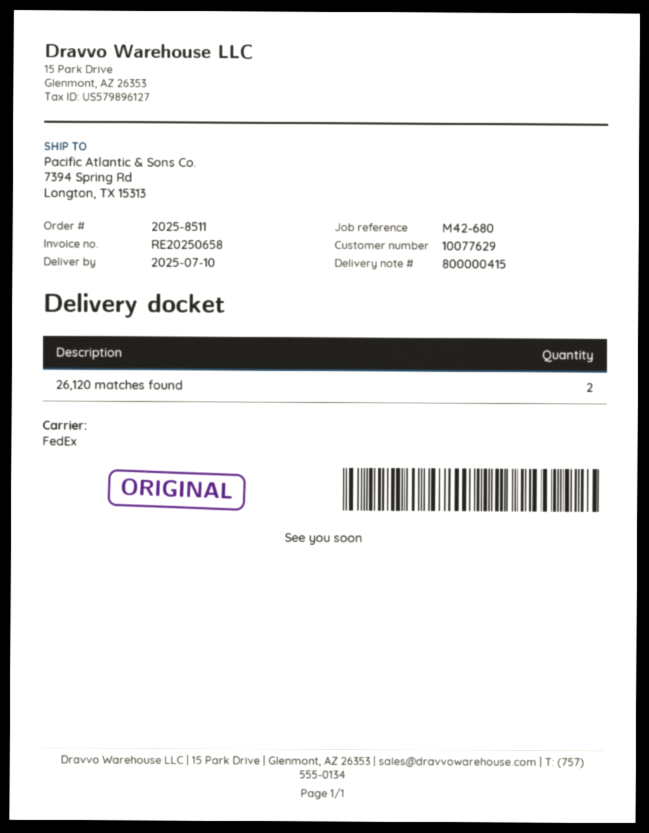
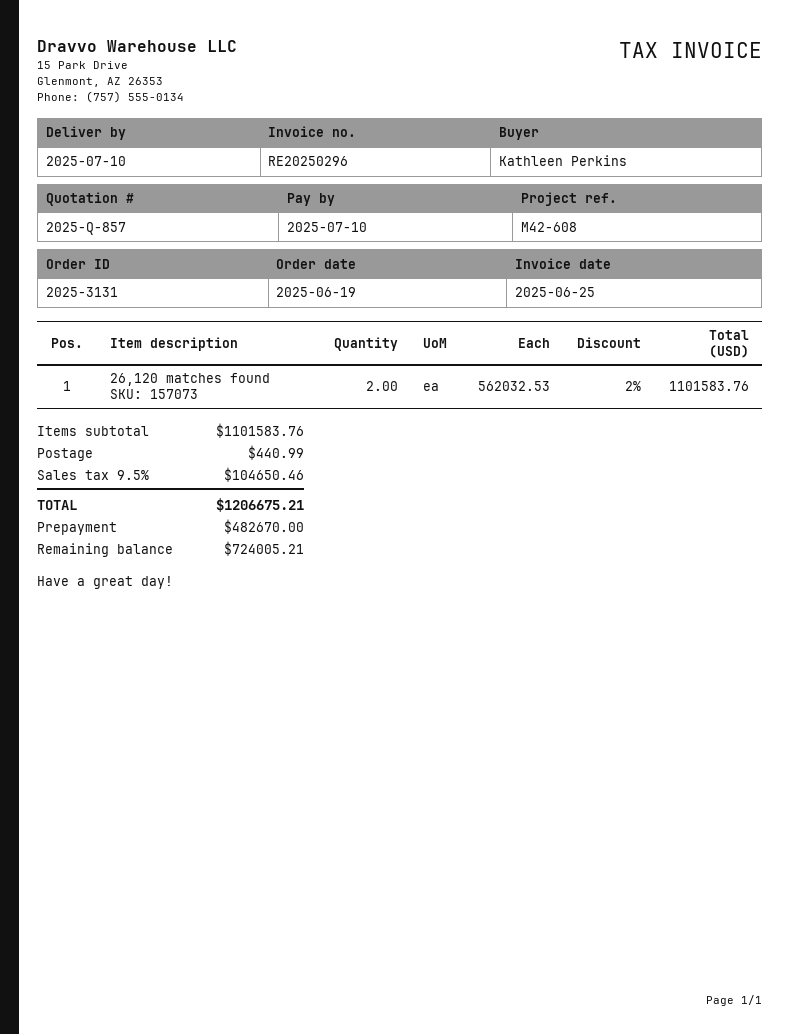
order number: 2025-8511 -> 2025-3131
invoice number: RE20250658 -> RE20250296
reference: M42-680 -> M42-608

